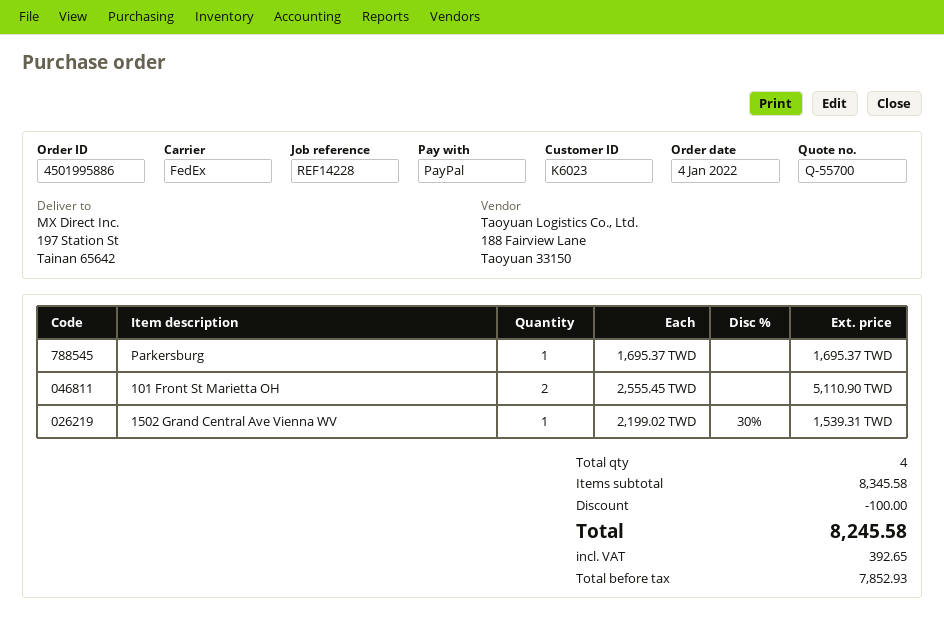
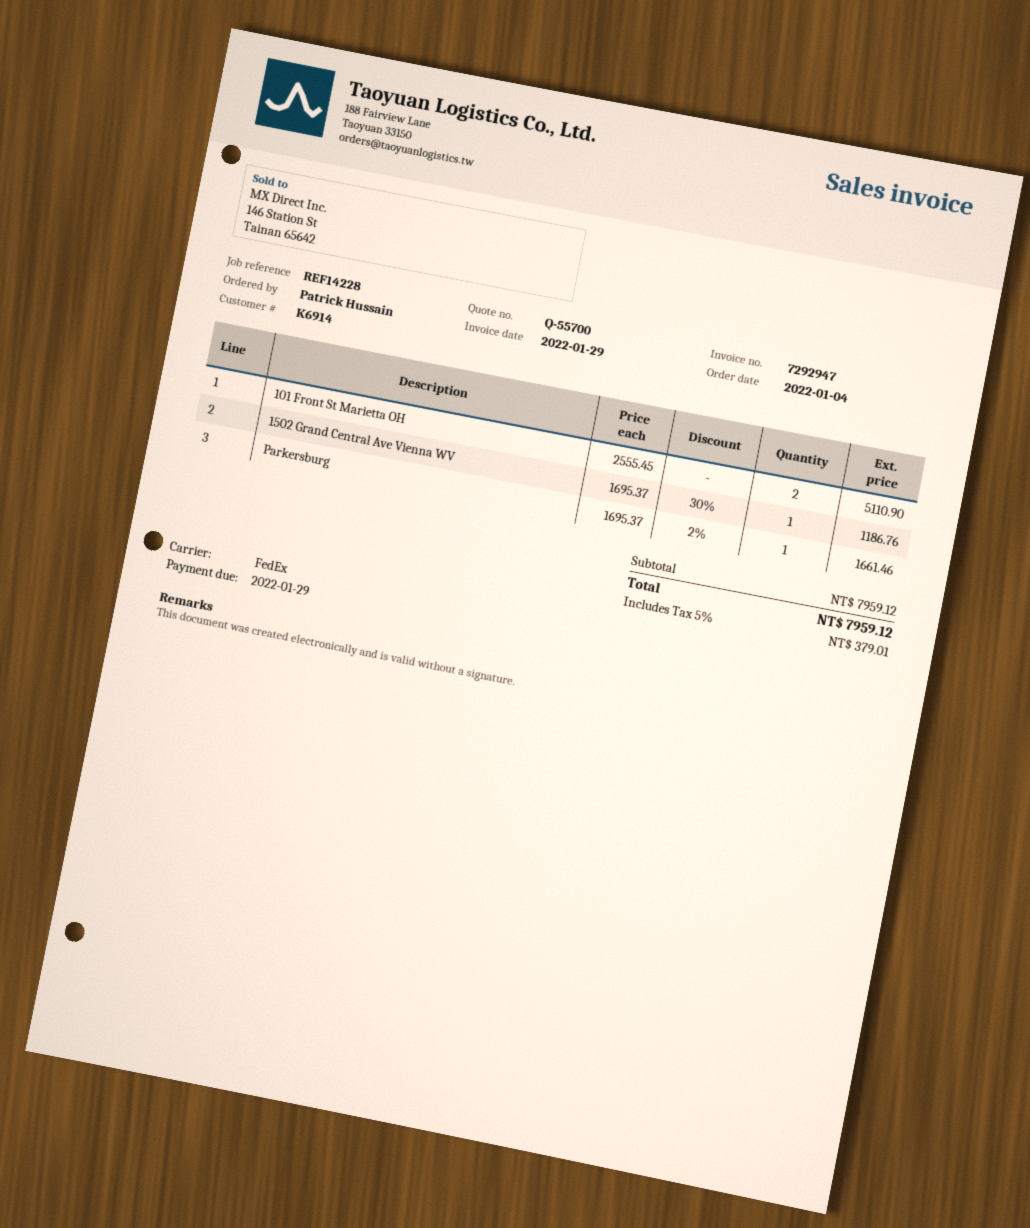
customer number: K6023 -> K6914
Parkersburg: 1 x 1695.37 = 1695.37 -> 1 x 1695.37 - 2% = 1661.46
1502 Grand Central Ave Vienna WV: 1 x 2199.02 - 30% = 1539.31 -> 1 x 1695.37 - 30% = 1186.76
subtotal: 8345.58 -> 7959.12
discount: 100.00 -> none
tax: 392.65 -> 379.01
total: 8245.58 -> 7959.12

